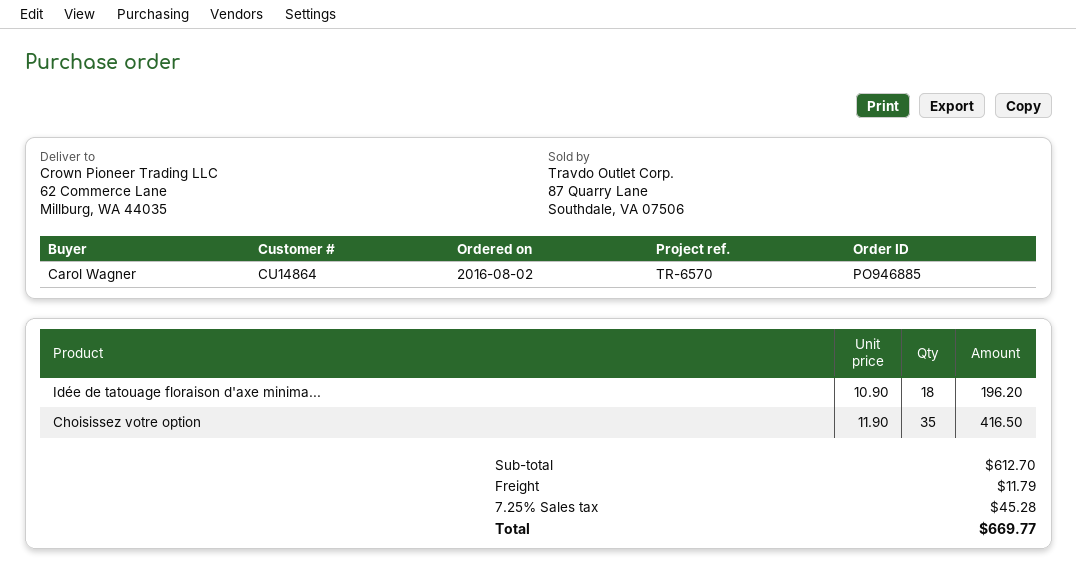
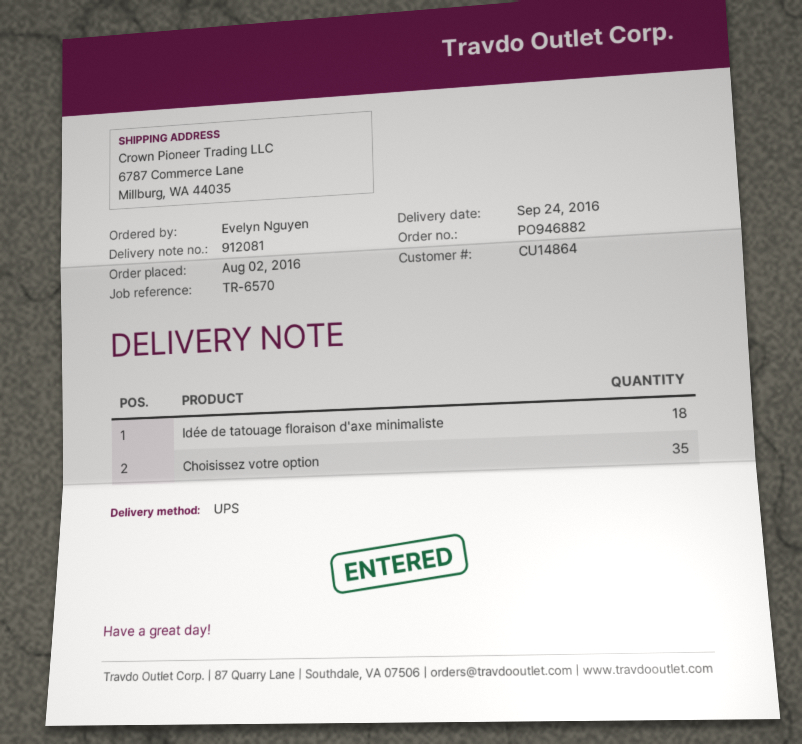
order number: PO946885 -> PO946882
ordered by: Carol Wagner -> Evelyn Nguyen
ship to: 62 Commerce Lane, Millburg, WA 44035 -> 6787 Commerce Lane, Millburg, WA 44035

